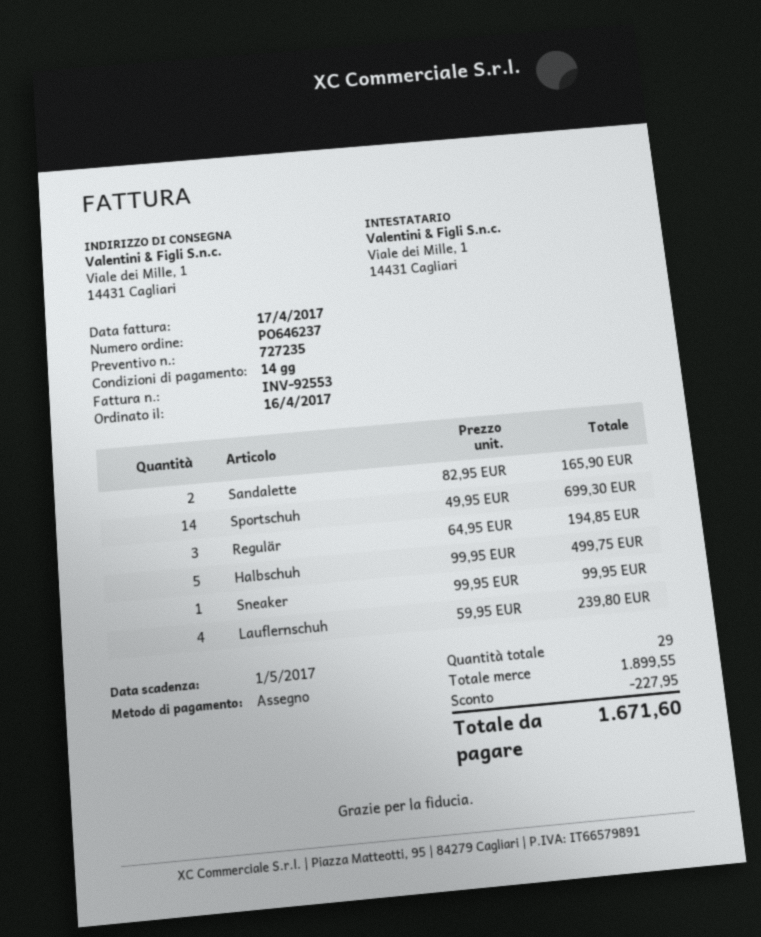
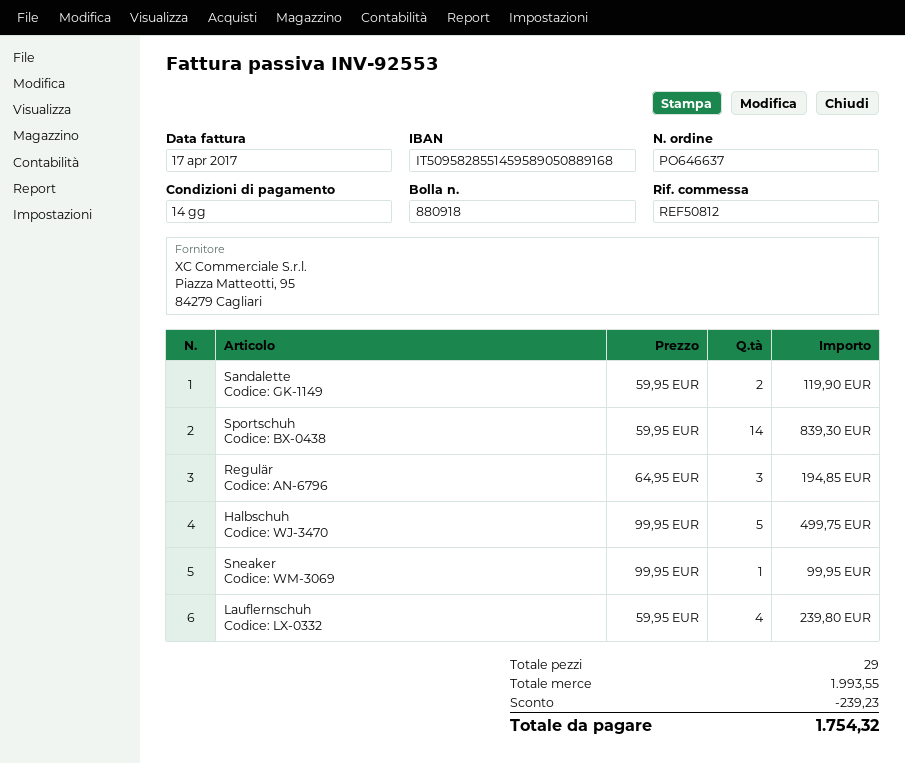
order number: PO646237 -> PO646637
Sandalette: 2 x 82.95 = 165.90 -> 2 x 59.95 = 119.90
Sportschuh: 14 x 49.95 = 699.30 -> 14 x 59.95 = 839.30
subtotal: 1899.55 -> 1993.55
discount: 227.95 -> 239.23
total: 1671.60 -> 1754.32

